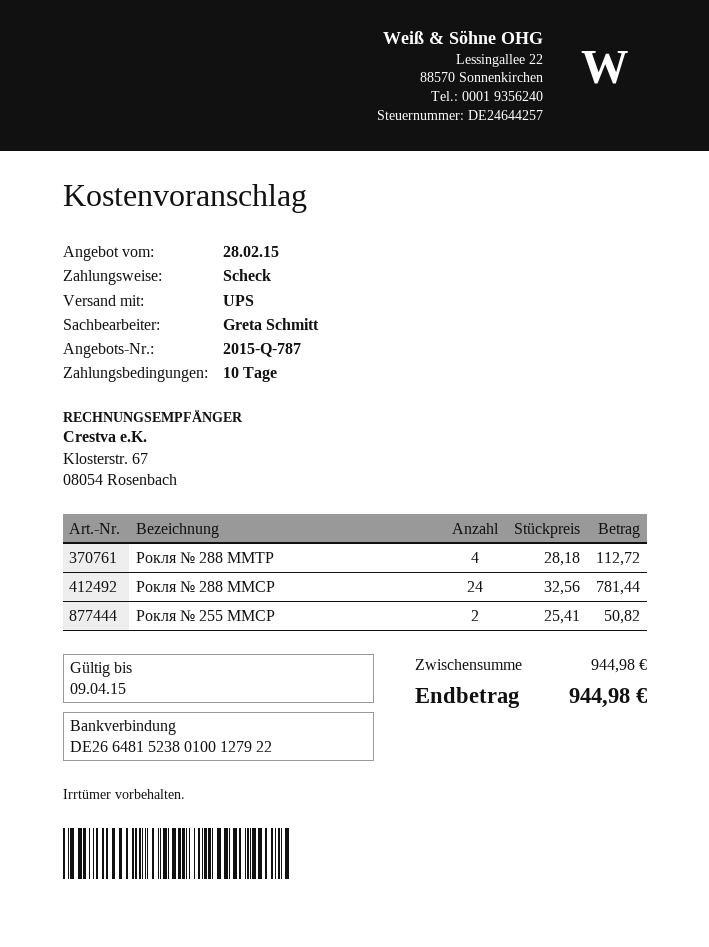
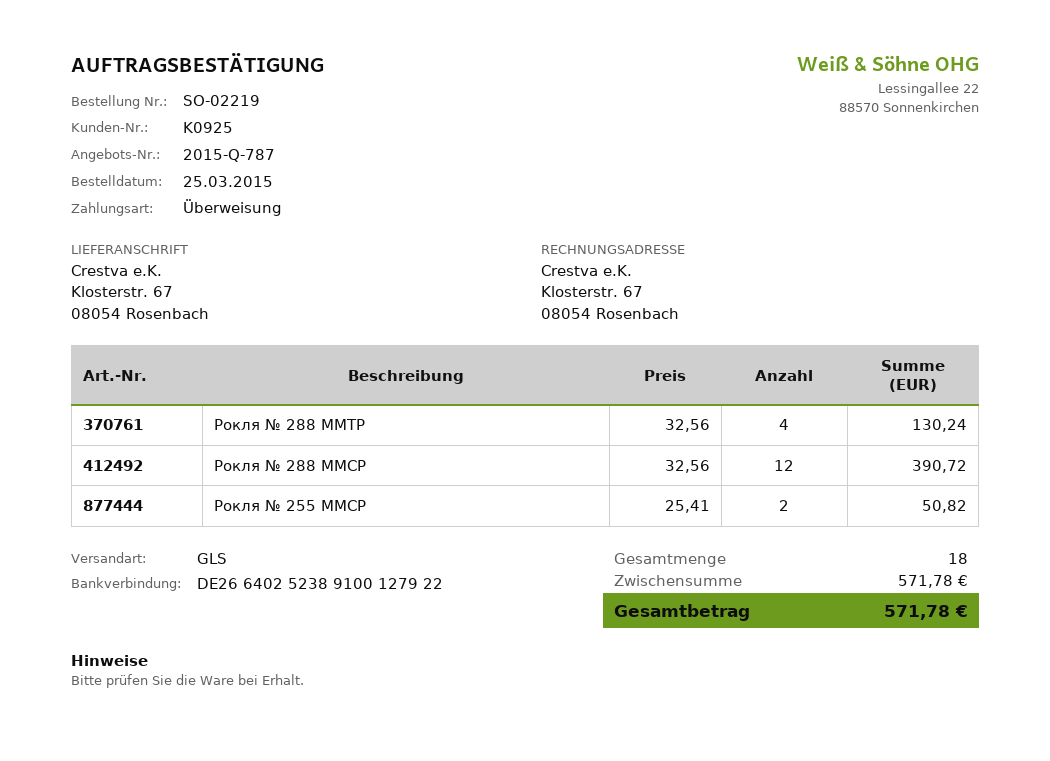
payment method: cheque -> bank transfer
bank account: DE26648152380100127922 -> DE26640252389100127922
shipping method: UPS -> GLS
Рокля № 288 ММТР: 4 x 28.18 = 112.72 -> 4 x 32.56 = 130.24
Рокля № 288 ММСР: 24 x 32.56 = 781.44 -> 12 x 32.56 = 390.72
subtotal: 944.98 -> 571.78
total: 944.98 -> 571.78

